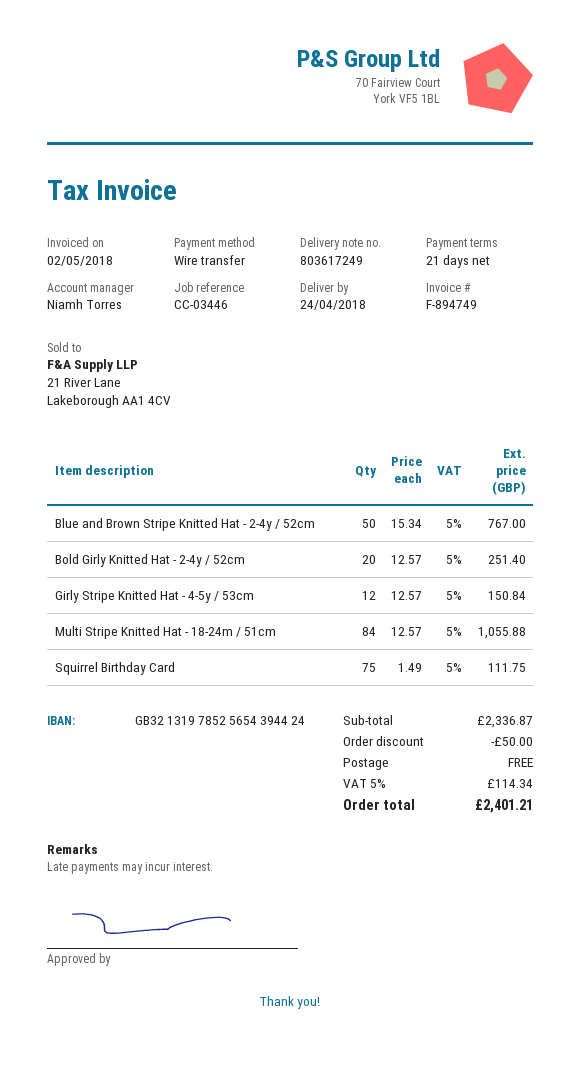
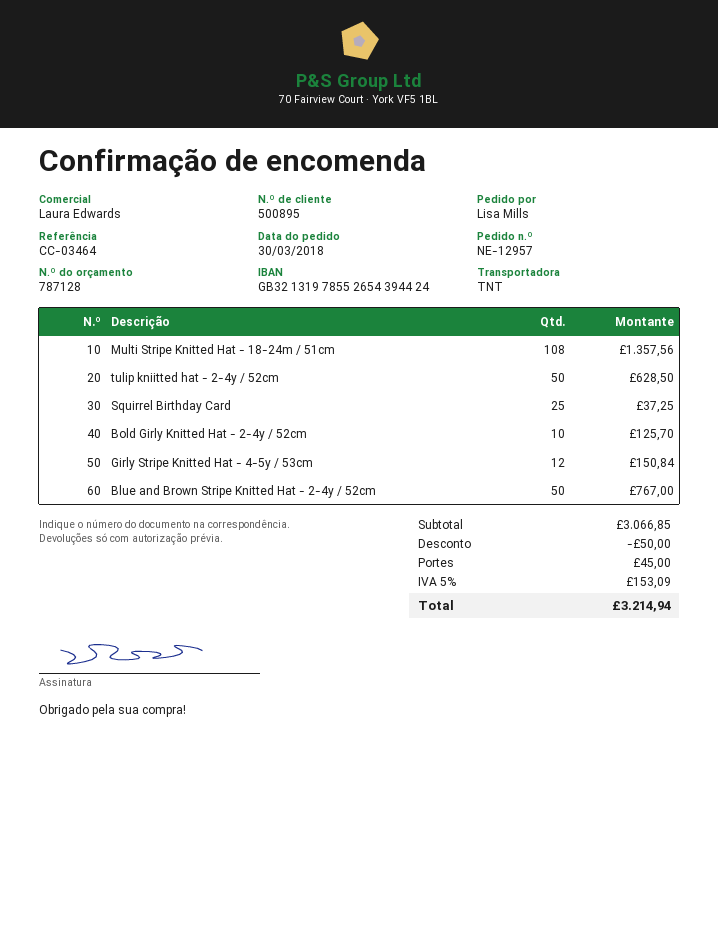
reference: CC-03446 -> CC-03464
sales rep: Niamh Torres -> Laura Edwards
bank account: GB32131978525654394424 -> GB32131978552654394424
Bold Girly Knitted Hat - 2-4y / 52cm: 20 for 251.40 -> 10 for 125.70
Multi Stripe Knitted Hat - 18-24m / 51cm: 84 for 1055.88 -> 108 for 1357.56
Squirrel Birthday Card: 75 for 111.75 -> 25 for 37.25
tulip kniitted hat - 2-4y / 52cm: none -> 50 for 628.50
subtotal: 2336.87 -> 3066.85
shipping: 0.00 -> 45.00
tax: 5% = 114.34 -> 5% = 153.09
total: 2401.21 -> 3214.94

